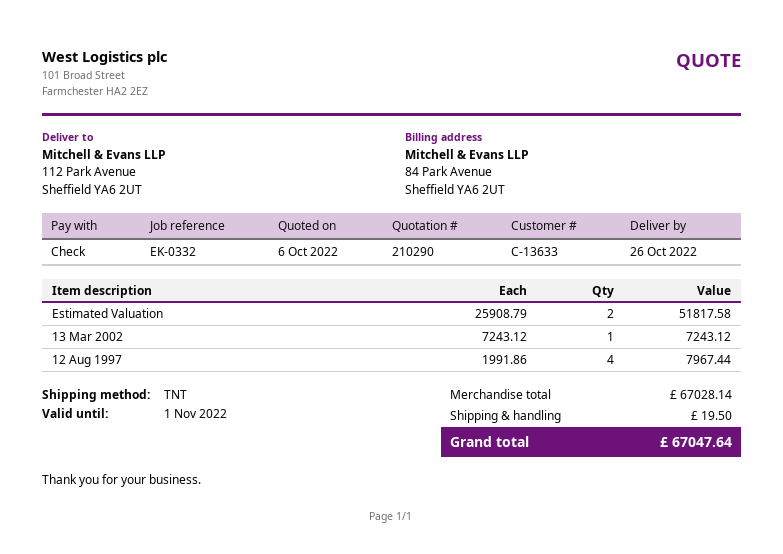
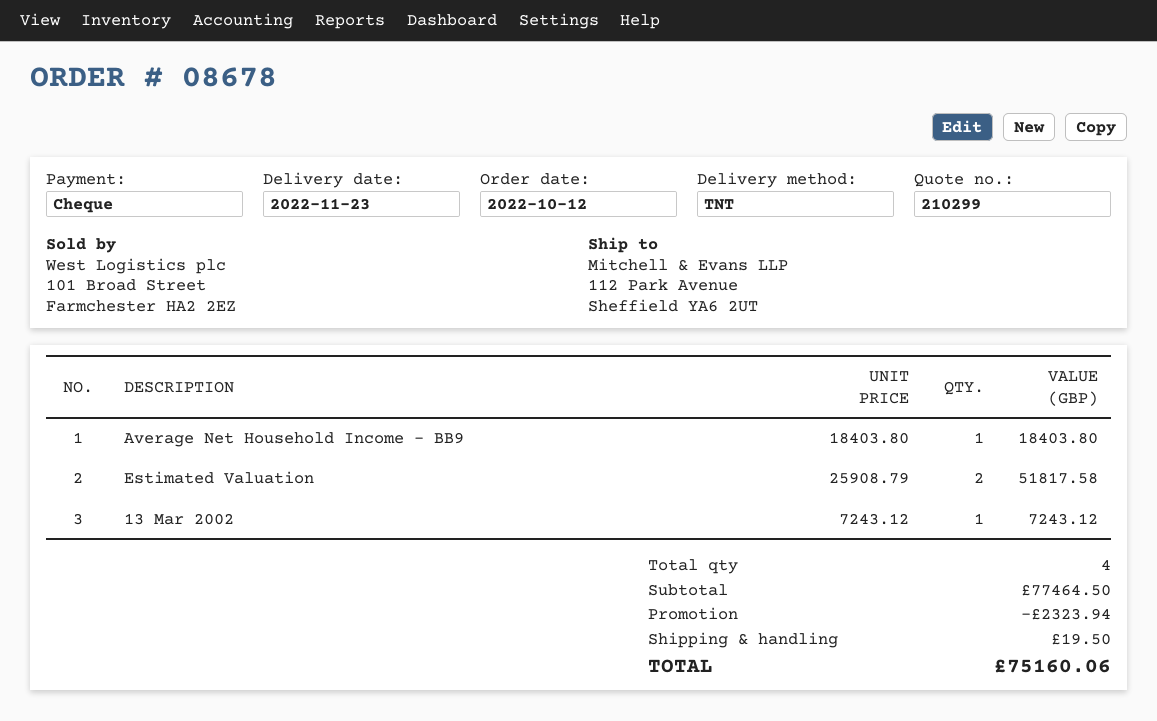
quote number: 210290 -> 210299
delivery date: 2022-10-26 -> 2022-11-23
12 Aug 1997: 4 x 1991.86 = 7967.44 -> none
Average Net Household Income - BB9: none -> 1 x 18403.80 = 18403.80
subtotal: 67028.14 -> 77464.50
discount: none -> 2323.94
total: 67047.64 -> 75160.06

